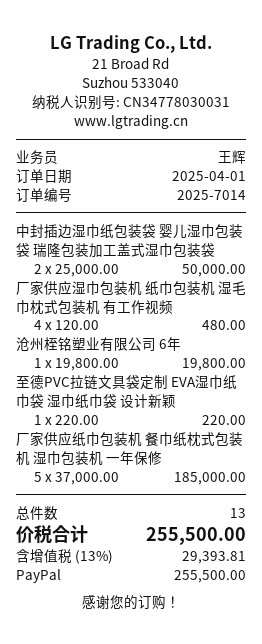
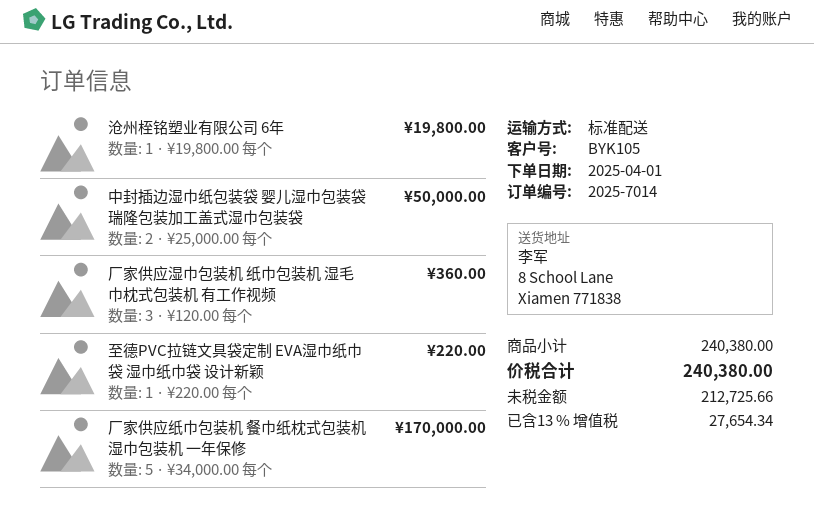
厂家供应湿巾包装机 纸巾包装机 湿毛巾枕式包装机 有工作视频: 4 x 120.00 = 480.00 -> 3 x 120.00 = 360.00
厂家供应纸巾包装机 餐巾纸枕式包装机 湿巾包装机 一年保修: 5 x 37000.00 = 185000.00 -> 5 x 34000.00 = 170000.00
tax: 13% = 29393.81 -> 13% = 27654.34
total: 255500.00 -> 240380.00

